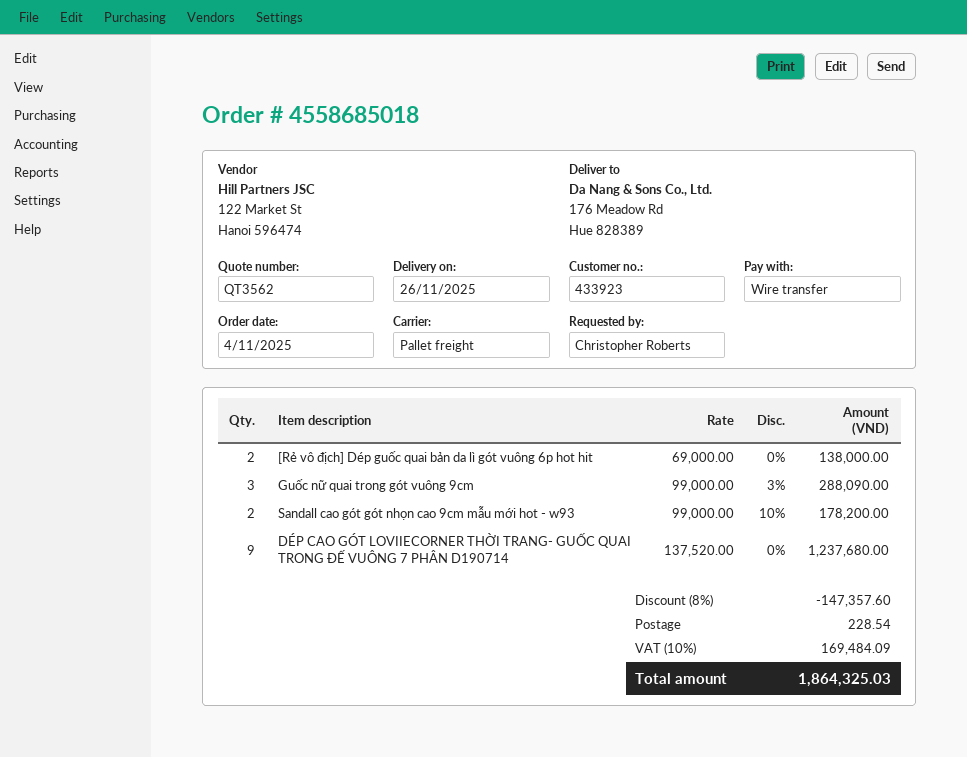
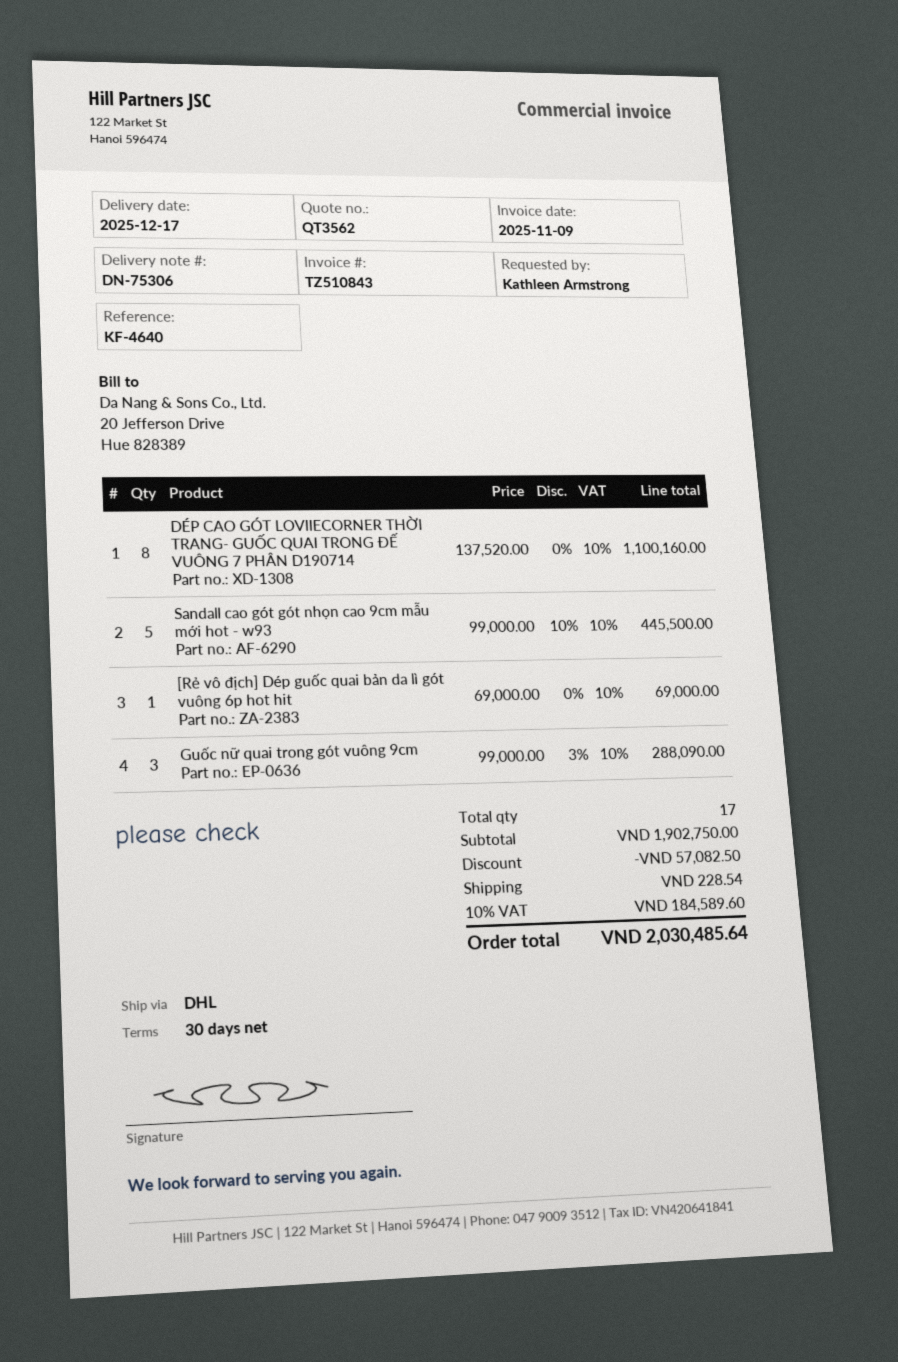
delivery date: 2025-11-26 -> 2025-12-17
ordered by: Christopher Roberts -> Kathleen Armstrong
shipping method: pallet freight -> DHL
[Rẻ vô địch] Dép guốc quai bản da lì gót vuông 6p hot hit: 2 x 69000.00 = 138000.00 -> 1 x 69000.00 = 69000.00
Sandall cao gót gót nhọn cao 9cm mẫu mới hot - w93: 2 x 99000.00 - 10% = 178200.00 -> 5 x 99000.00 - 10% = 445500.00
DÉP CAO GÓT LOVIIECORNER THỜI TRANG- GUỐC QUAI TRONG ĐẾ VUÔNG 7 PHÂN D190714: 9 x 137520.00 = 1237680.00 -> 8 x 137520.00 = 1100160.00
discount: 147357.60 -> 57082.50
tax: 10% = 169484.09 -> 10% = 184589.60
total: 1864325.03 -> 2030485.64

